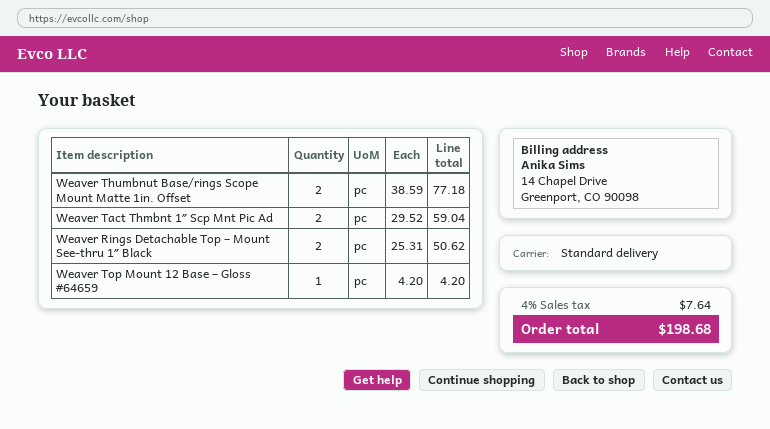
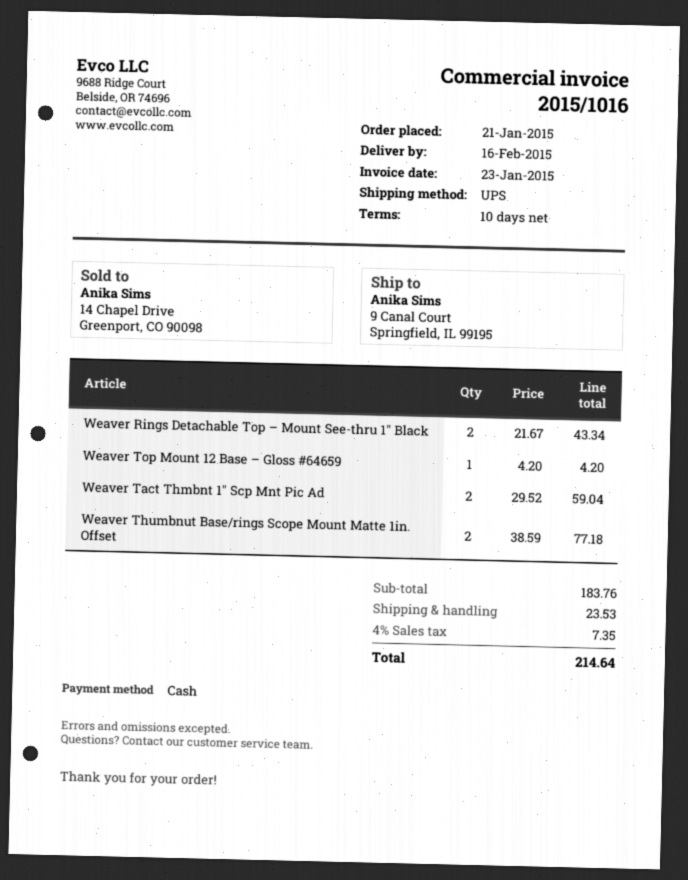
shipping method: standard -> UPS
Weaver Rings Detachable Top – Mount See-thru 1″ Black: 2 x 25.31 = 50.62 -> 2 x 21.67 = 43.34
shipping: none -> 23.53
tax: 4% = 7.64 -> 4% = 7.35
total: 198.68 -> 214.64

